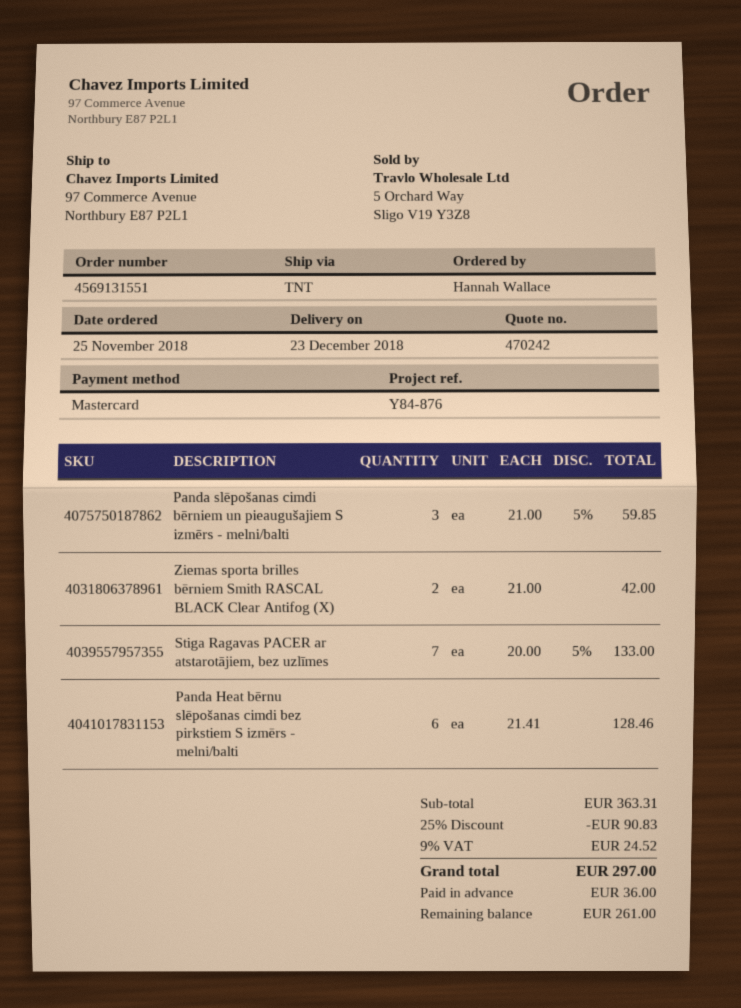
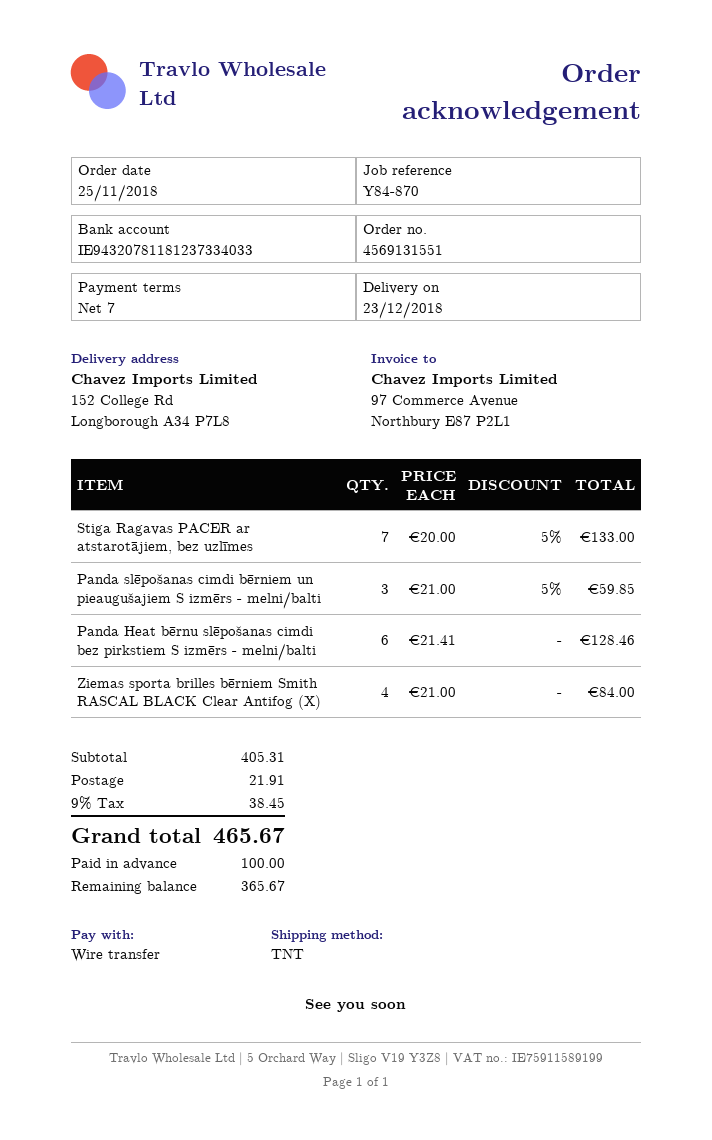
reference: Y84-876 -> Y84-870
payment method: Mastercard -> bank transfer
ship to: 97 Commerce Avenue, Northbury E87 P2L1 -> 152 College Rd, Longborough A34 P7L8
Ziemas sporta brilles bērniem Smith RASCAL BLACK Clear Antifog (X): 2 x 21.00 = 42.00 -> 4 x 21.00 = 84.00
subtotal: 363.31 -> 405.31
discount: 25% = 90.83 -> none
shipping: none -> 21.91
tax: 9% = 24.52 -> 9% = 38.45
total: 297.00 -> 465.67
deposit: 36.00 -> 100.00
balance: 261.00 -> 365.67

